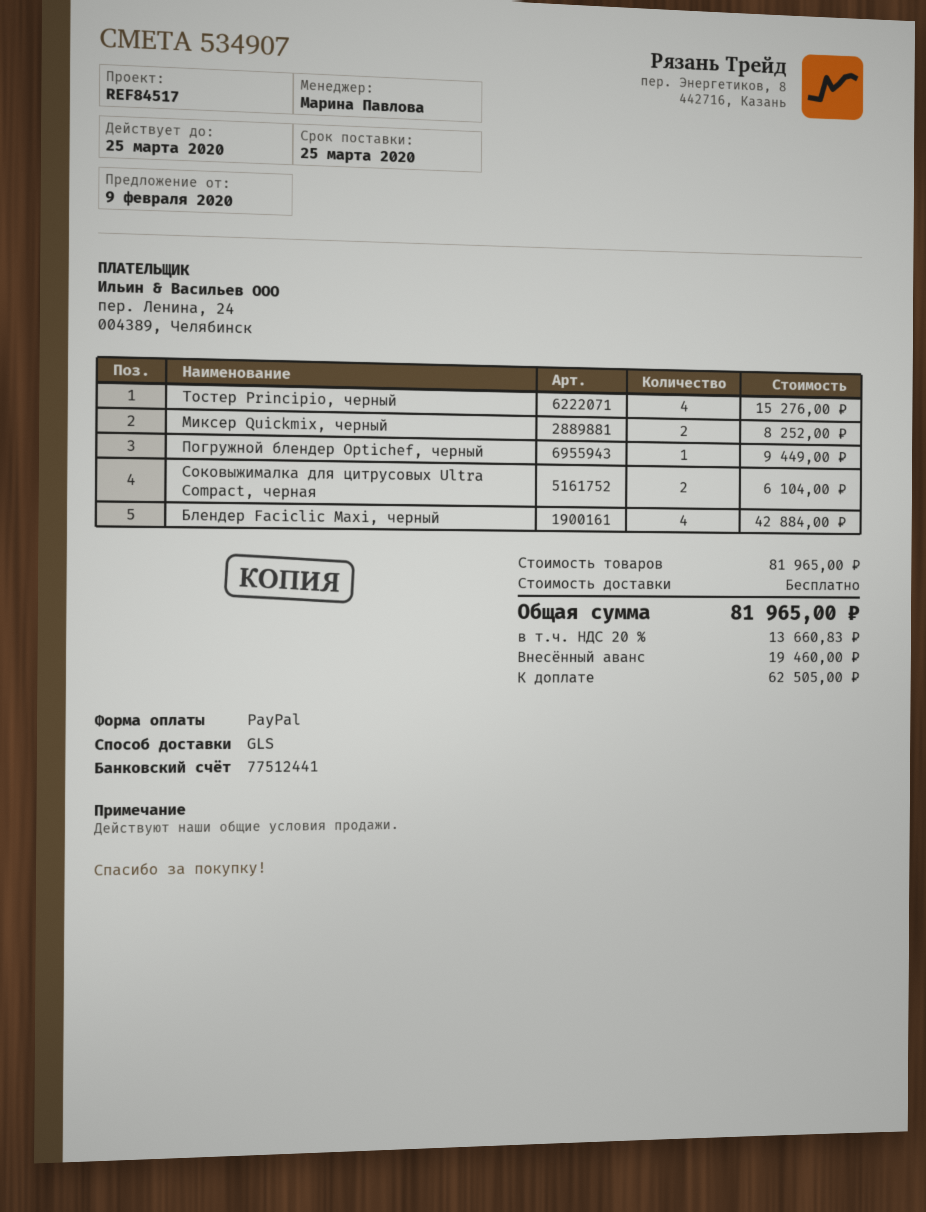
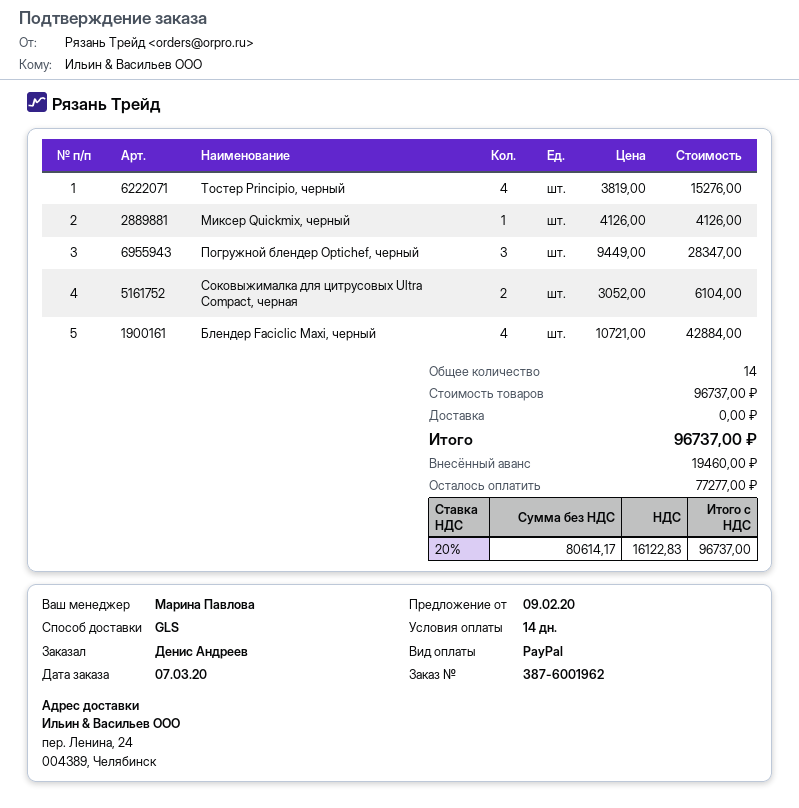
Миксер Quickmix, черный: 2 for 8252.00 -> 1 for 4126.00
Погружной блендер Optichef, черный: 1 for 9449.00 -> 3 for 28347.00
subtotal: 81965.00 -> 96737.00
tax: 20% = 13660.83 -> 20% = 16122.83
total: 81965.00 -> 96737.00
balance: 62505.00 -> 77277.00

